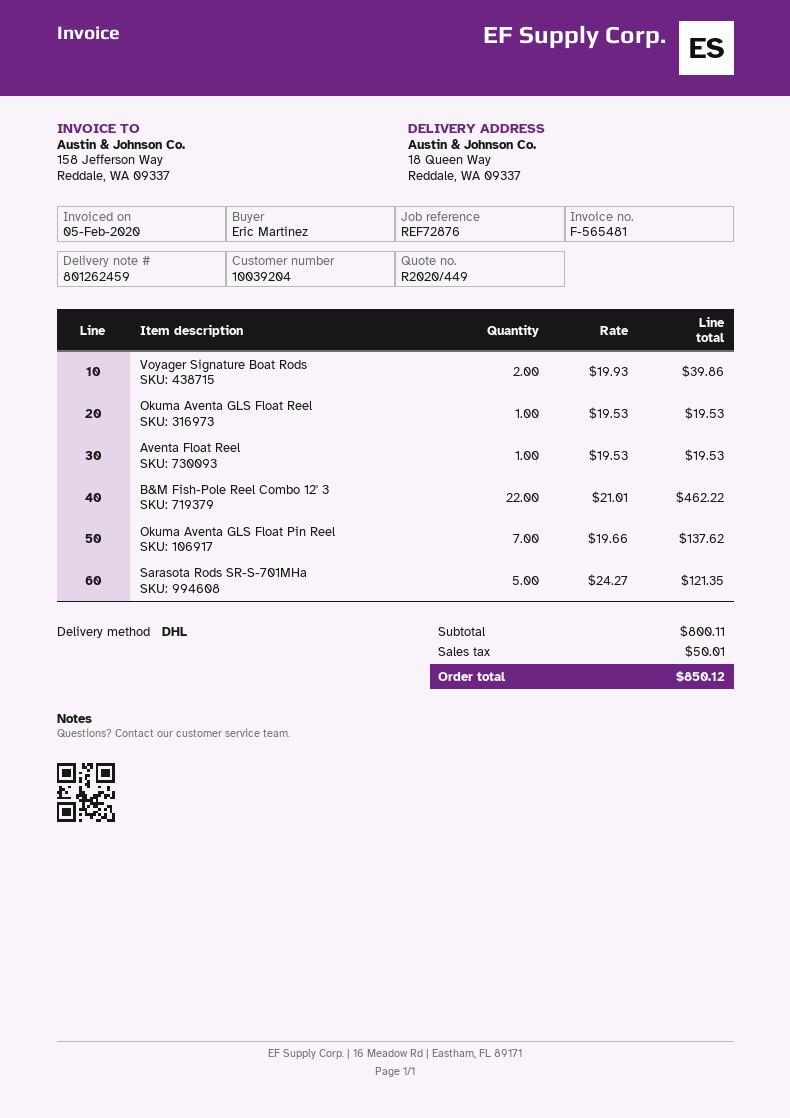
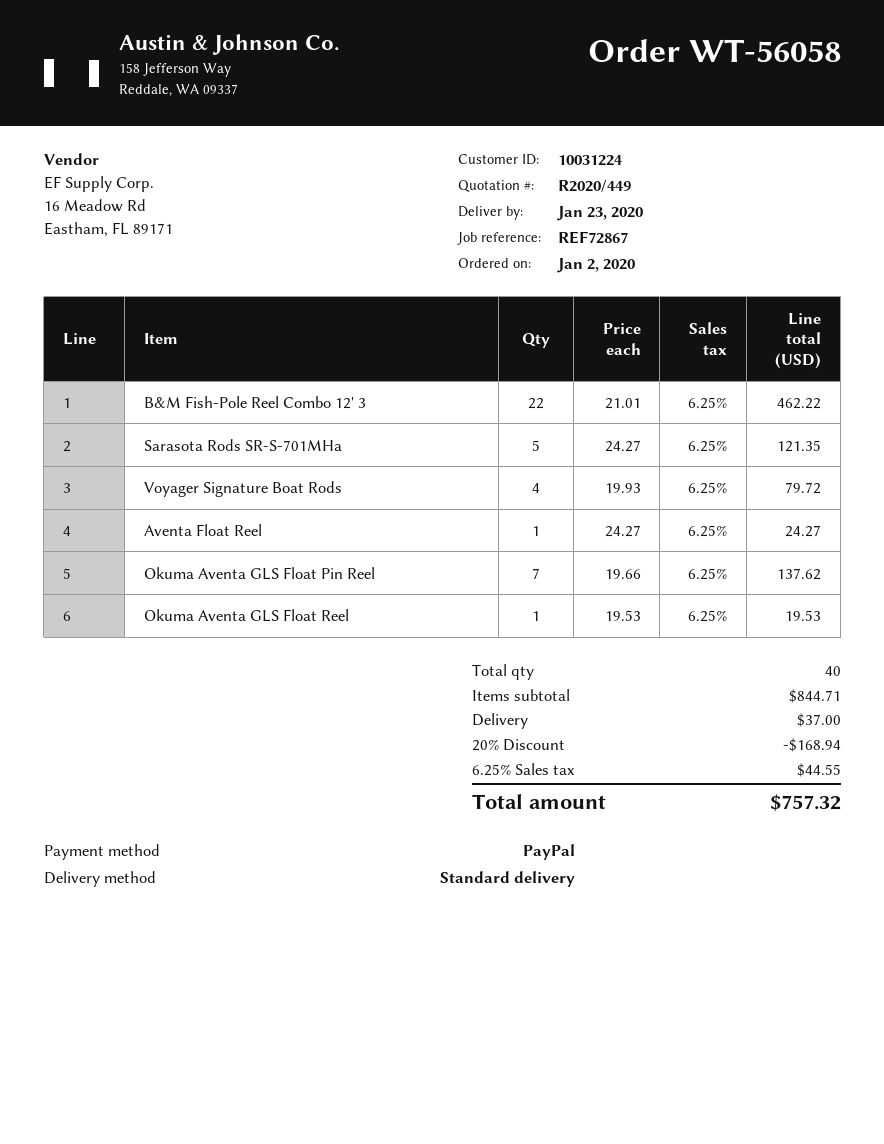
customer number: 10039204 -> 10031224
reference: REF72876 -> REF72867
shipping method: DHL -> standard
Voyager Signature Boat Rods: 2 x 19.93 = 39.86 -> 4 x 19.93 = 79.72
Aventa Float Reel: 1 x 19.53 = 19.53 -> 1 x 24.27 = 24.27
subtotal: 800.11 -> 844.71
discount: none -> 20% = 168.94
shipping: none -> 37.00
tax: 50.01 -> 44.55
total: 850.12 -> 757.32

